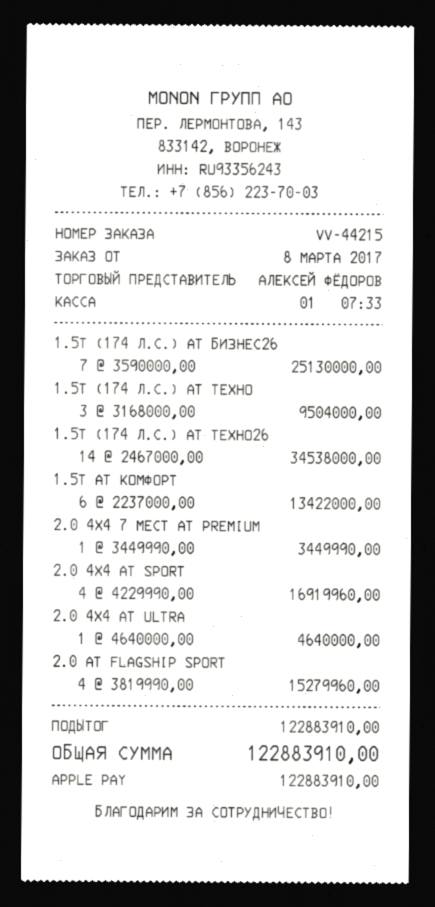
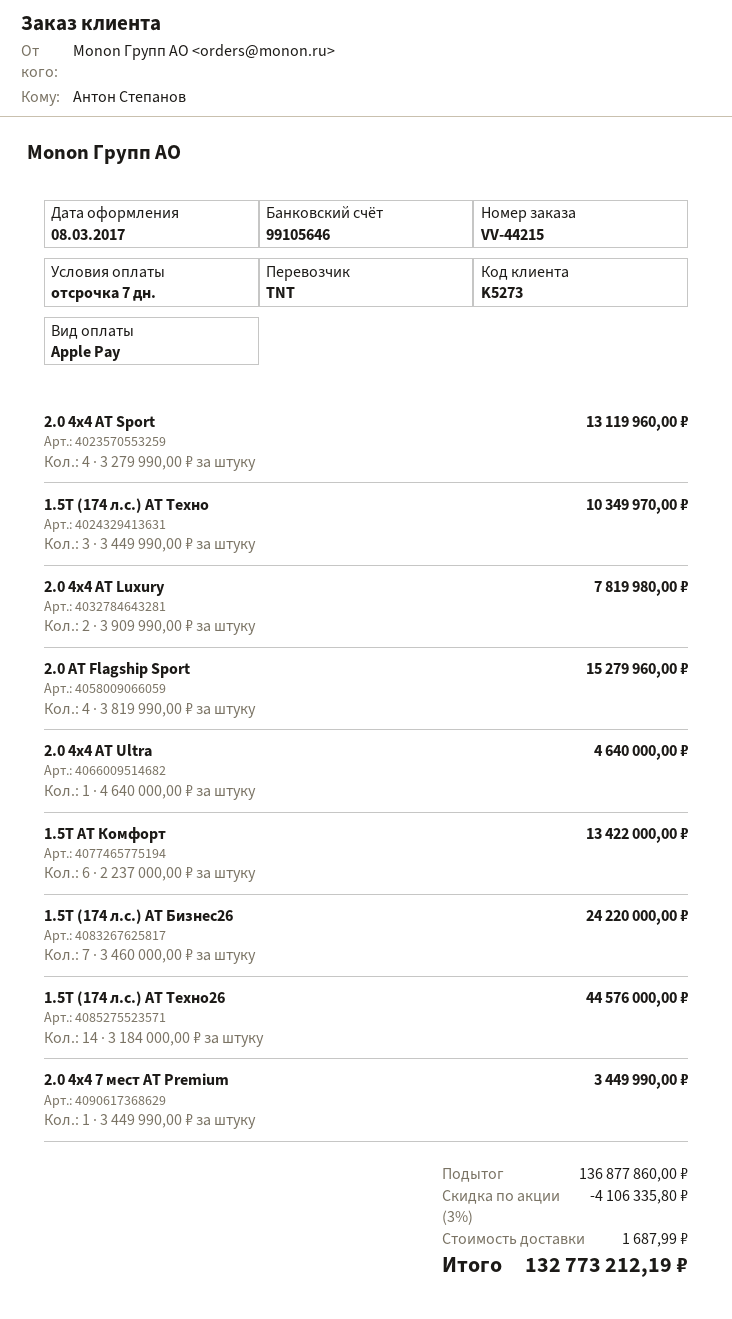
1.5T (174 Л.С.) AT БИЗНЕС26: 7 x 3590000.00 = 25130000.00 -> 7 x 3460000.00 = 24220000.00
1.5T (174 Л.С.) AT ТЕХНО: 3 x 3168000.00 = 9504000.00 -> 3 x 3449990.00 = 10349970.00
1.5T (174 Л.С.) AT ТЕХНО26: 14 x 2467000.00 = 34538000.00 -> 14 x 3184000.00 = 44576000.00
2.0 4X4 AT SPORT: 4 x 4229990.00 = 16919960.00 -> 4 x 3279990.00 = 13119960.00
2.0 4x4 AT Luxury: none -> 2 x 3909990.00 = 7819980.00
subtotal: 122883910.00 -> 136877860.00
discount: none -> 3% = 4106335.80
shipping: none -> 1687.99
total: 122883910.00 -> 132773212.19

